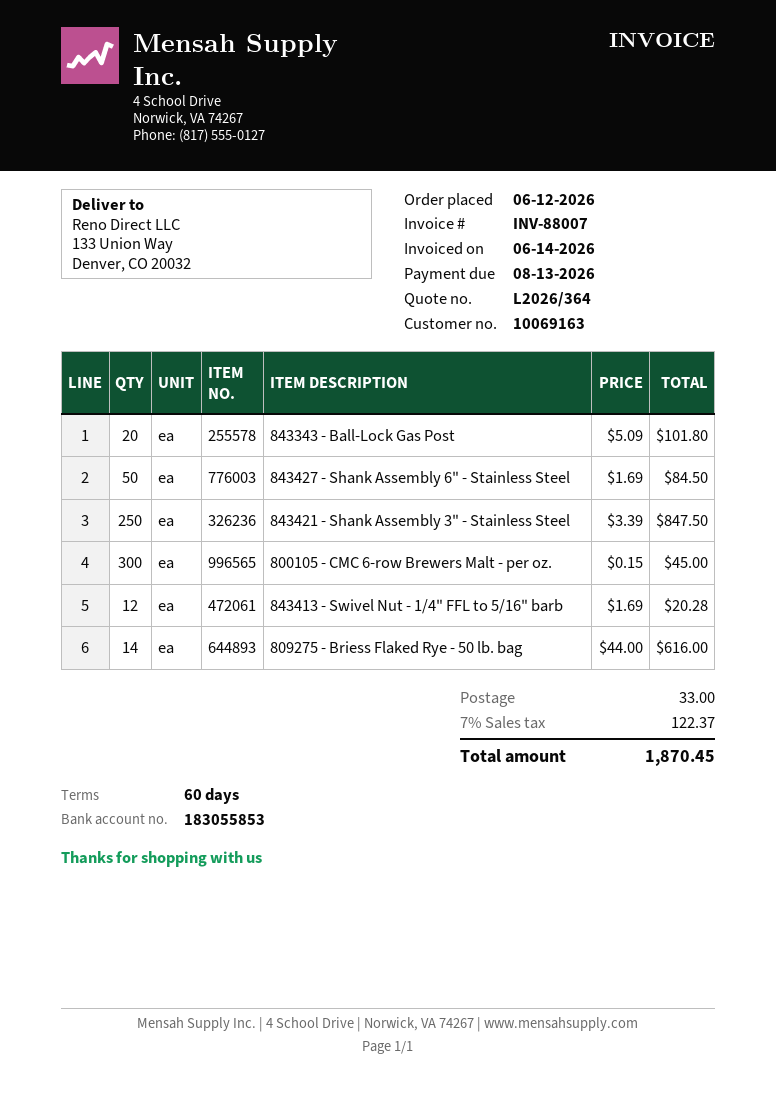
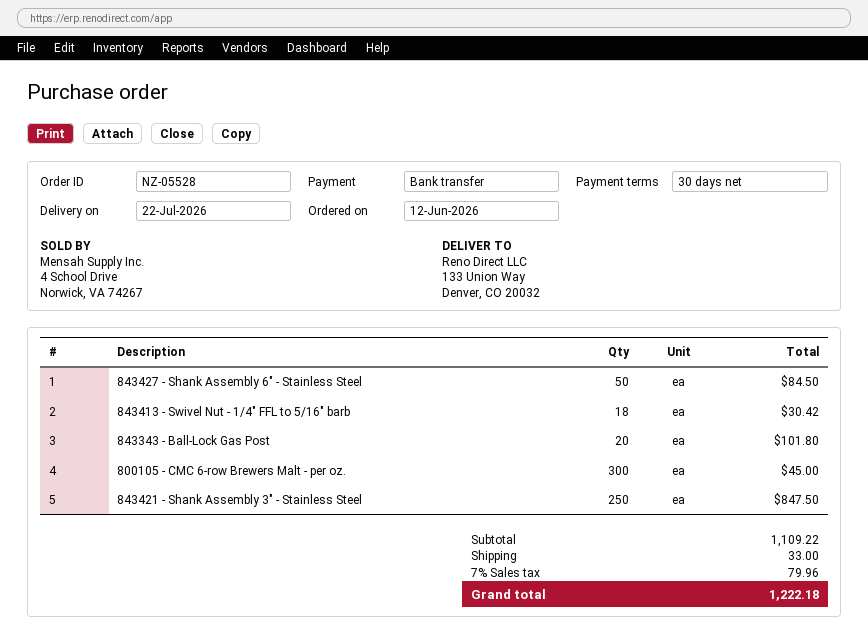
payment terms: 60 days -> 30 days
843413 - Swivel Nut - 1/4" FFL to 5/16" barb: 12 for 20.28 -> 18 for 30.42
809275 - Briess Flaked Rye - 50 lb. bag: 14 for 616.00 -> none
tax: 7% = 122.37 -> 7% = 79.96
total: 1870.45 -> 1222.18

